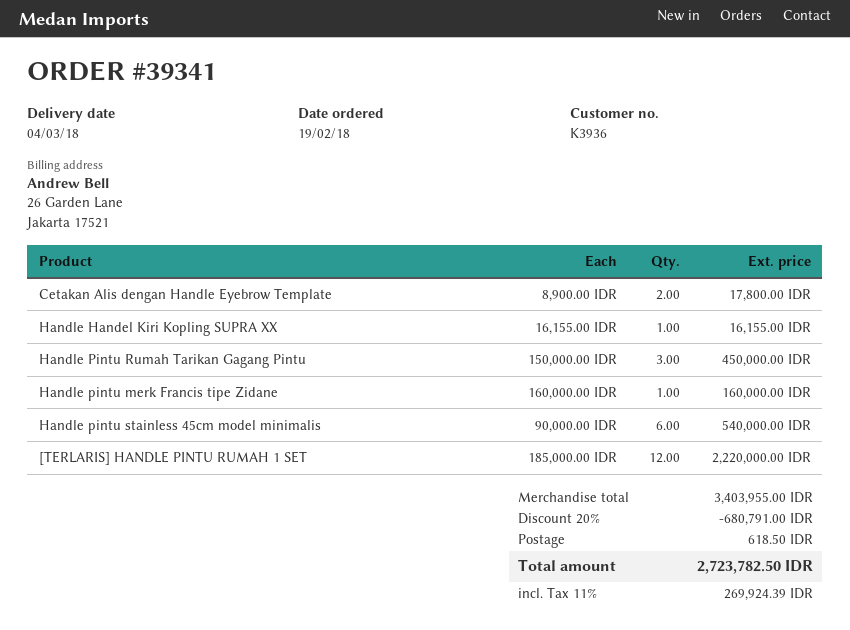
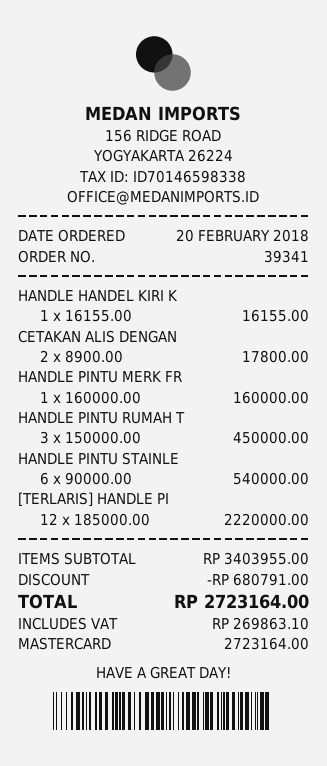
order date: 2018-02-19 -> 2018-02-20
shipping: 618.50 -> none
tax: 269924.39 -> 269863.10
total: 2723782.50 -> 2723164.00

